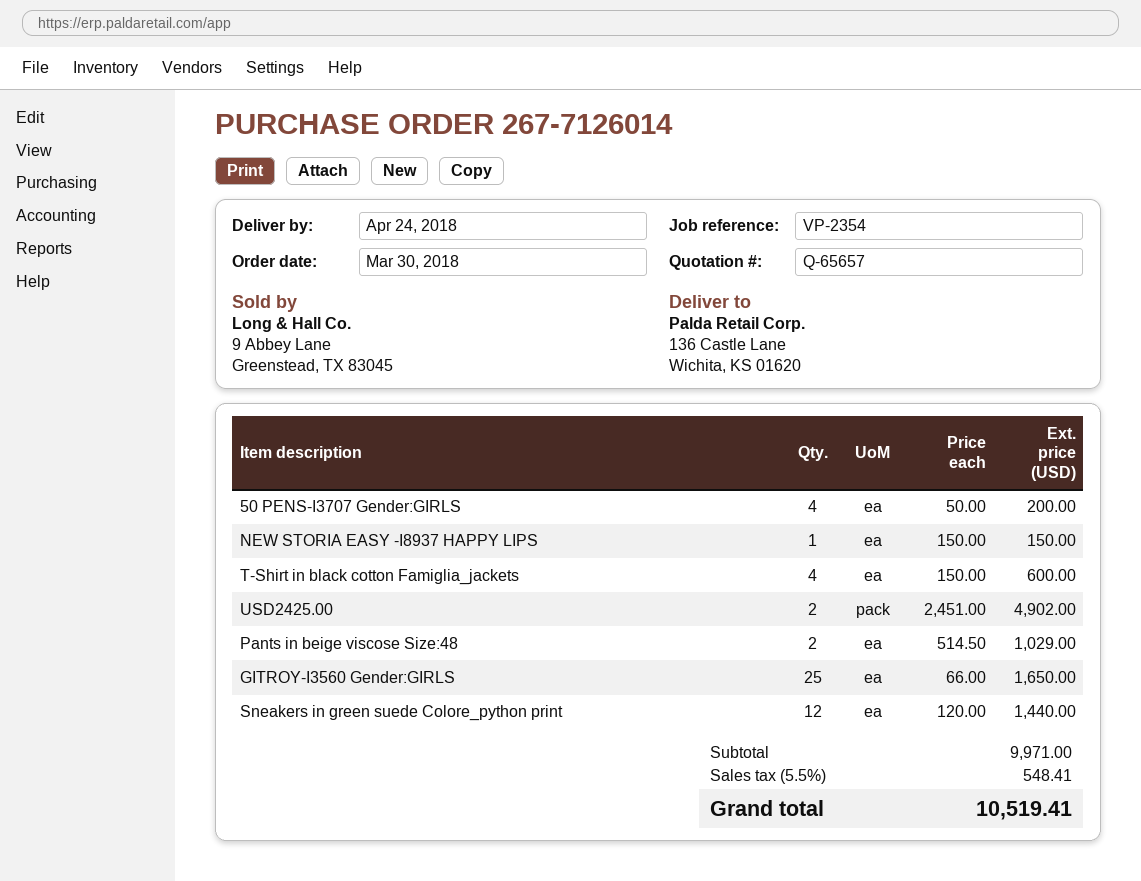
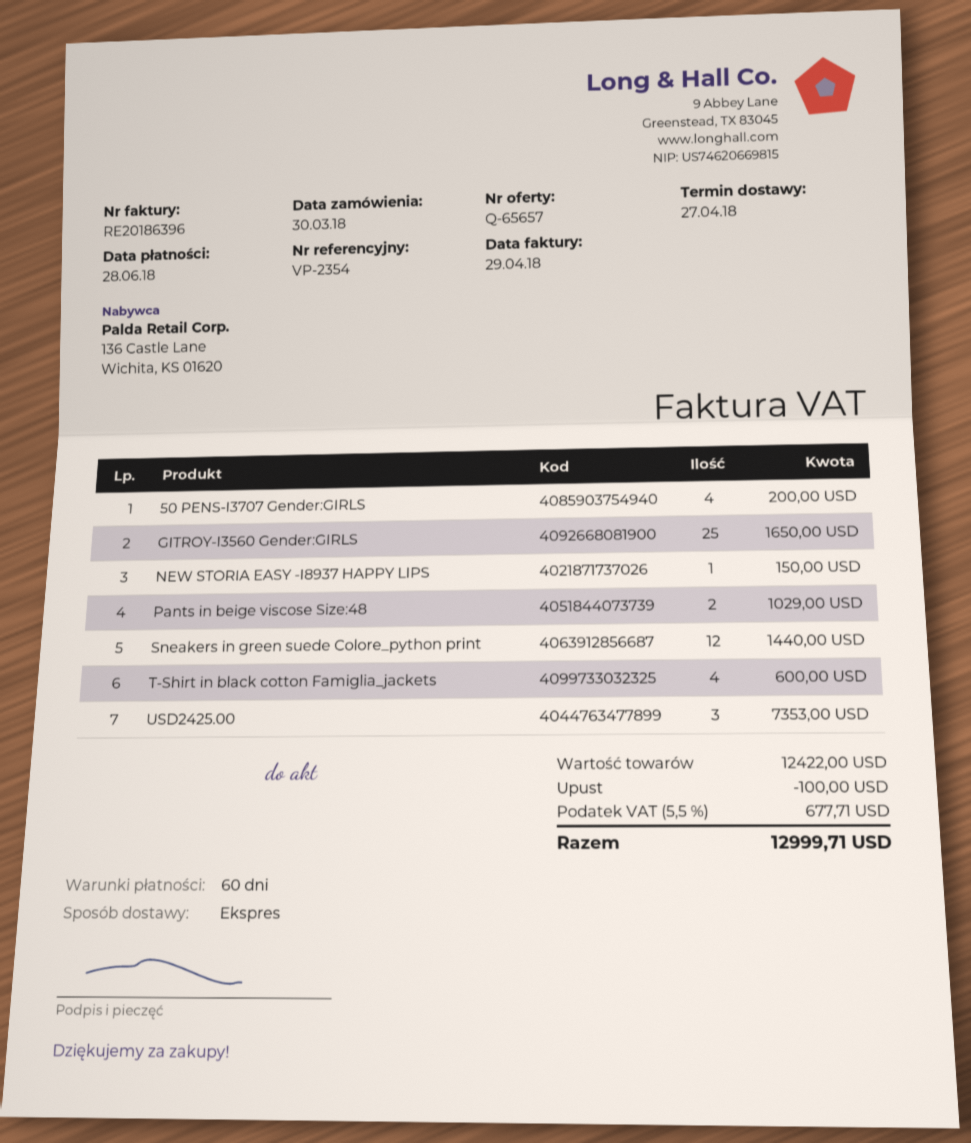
delivery date: 2018-04-24 -> 2018-04-27
USD2425.00: 2 for 4902.00 -> 3 for 7353.00
subtotal: 9971.00 -> 12422.00
discount: none -> 100.00
tax: 5.5% = 548.41 -> 5.5% = 677.71
total: 10519.41 -> 12999.71

